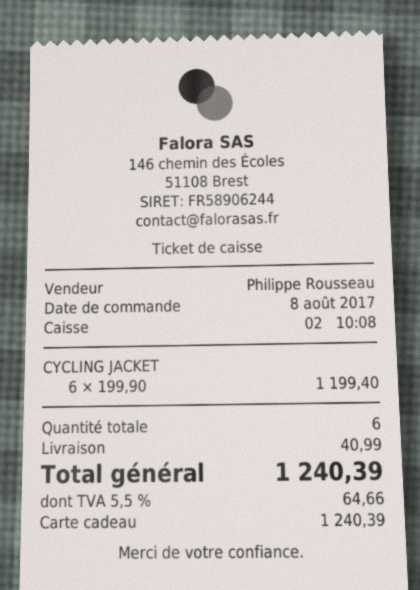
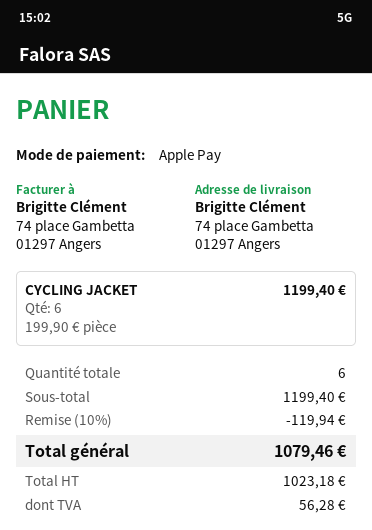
payment method: gift card -> Apple Pay
discount: none -> 10% = 119.94
shipping: 40.99 -> none
tax: 64.66 -> 56.28
total: 1240.39 -> 1079.46

